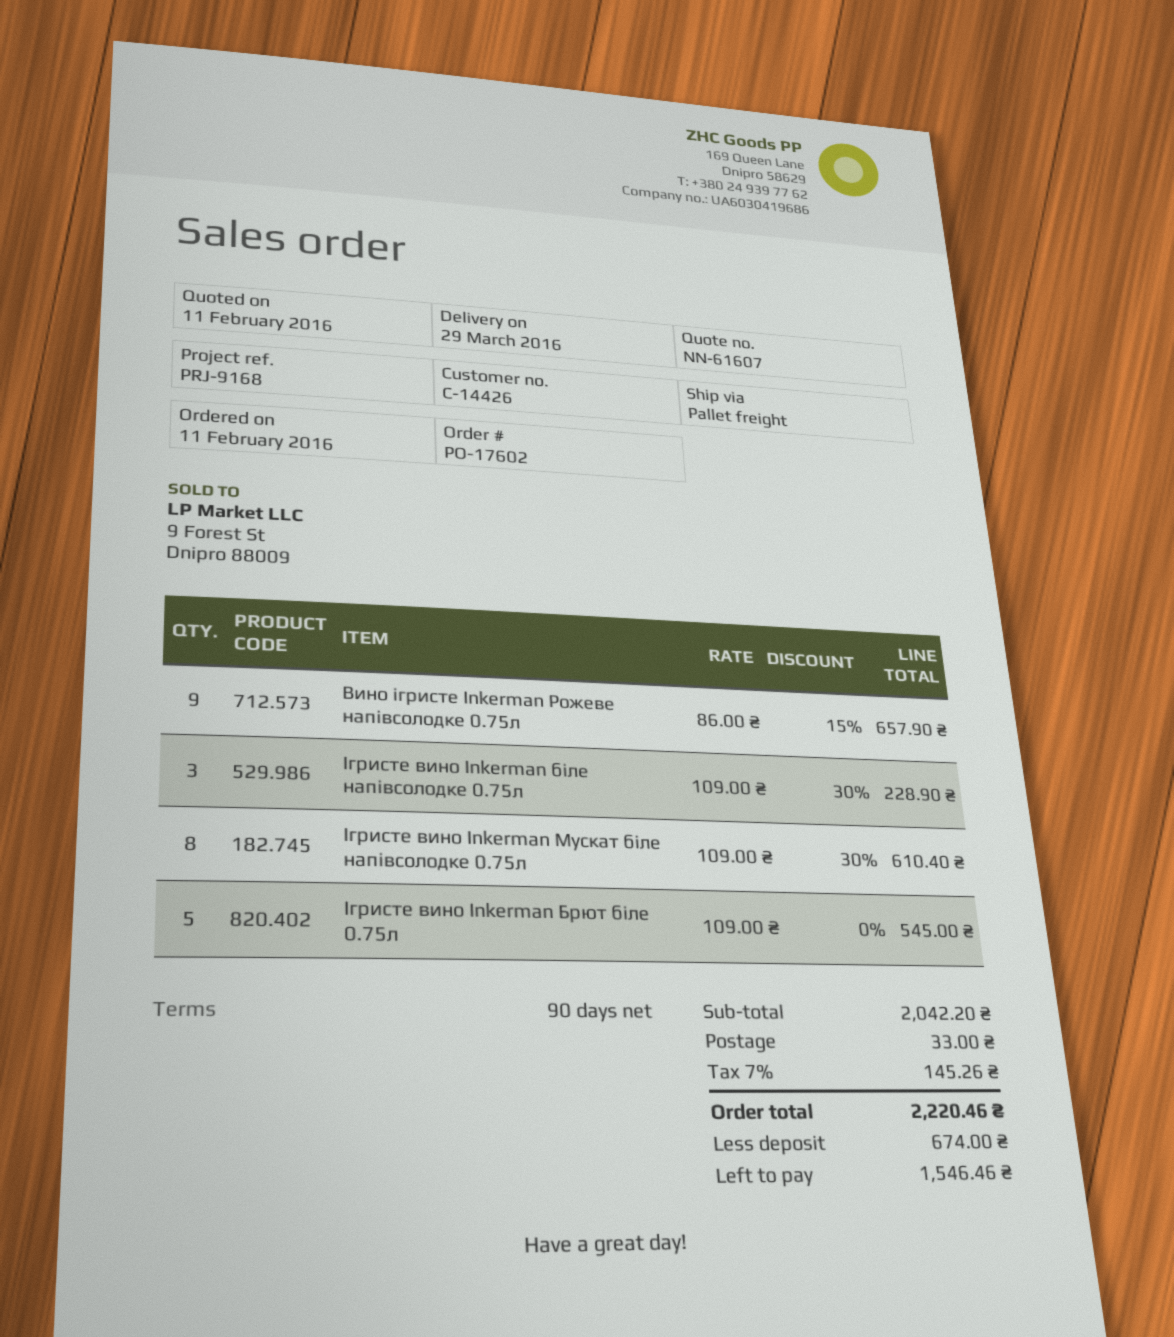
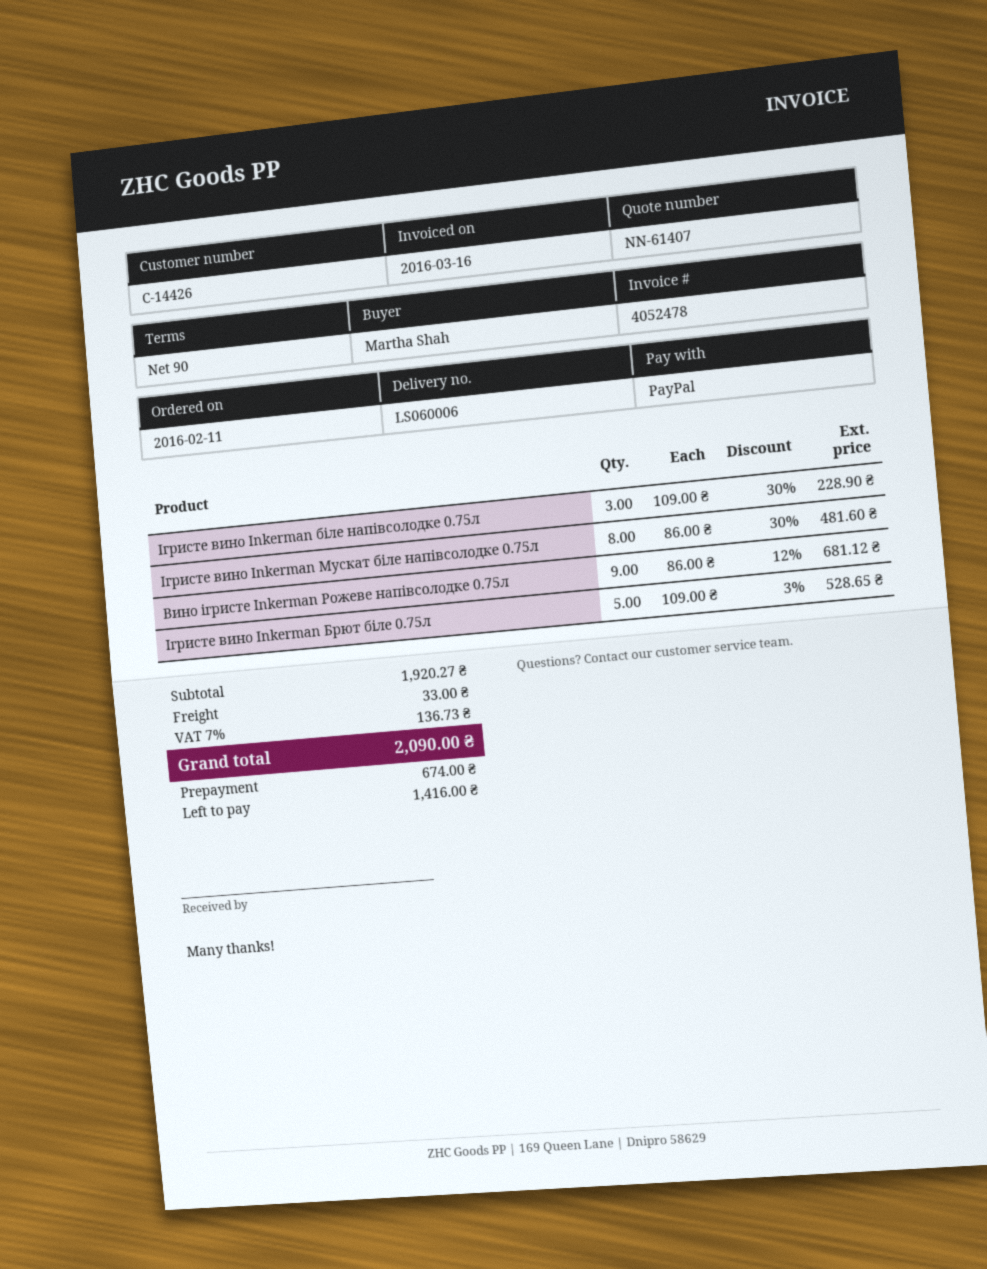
quote number: NN-61607 -> NN-61407
Вино ігристе Inkerman Рожеве напівсолодке 0.75л: 9 x 86.00 - 15% = 657.90 -> 9 x 86.00 - 12% = 681.12
Ігристе вино Inkerman Мускат біле напівсолодке 0.75л: 8 x 109.00 - 30% = 610.40 -> 8 x 86.00 - 30% = 481.60
Ігристе вино Inkerman Брют біле 0.75л: 5 x 109.00 = 545.00 -> 5 x 109.00 - 3% = 528.65
subtotal: 2042.20 -> 1920.27
tax: 7% = 145.26 -> 7% = 136.73
total: 2220.46 -> 2090.00
balance: 1546.46 -> 1416.00

